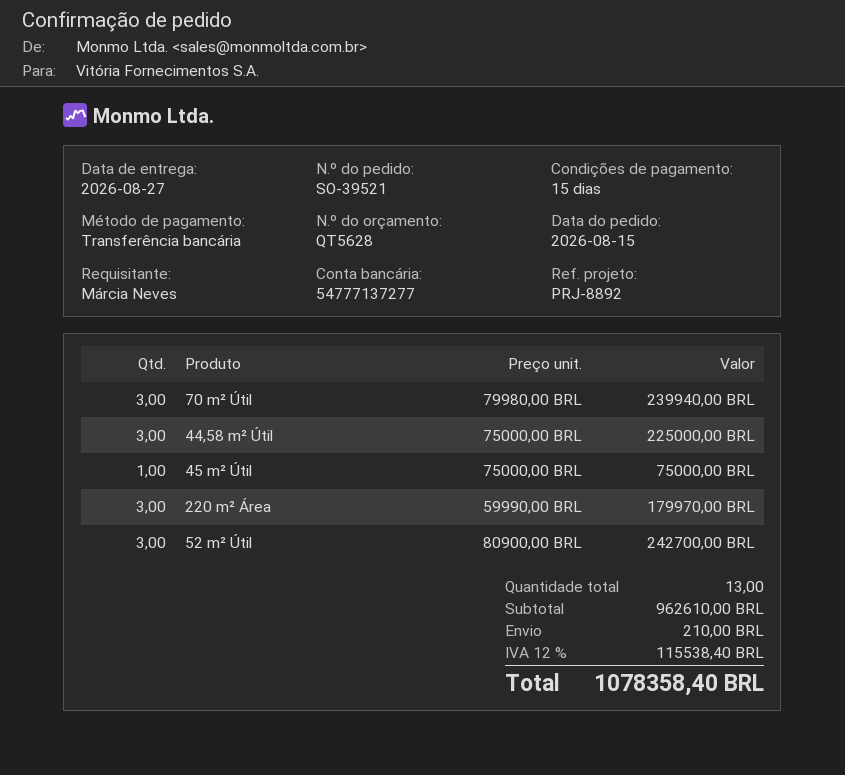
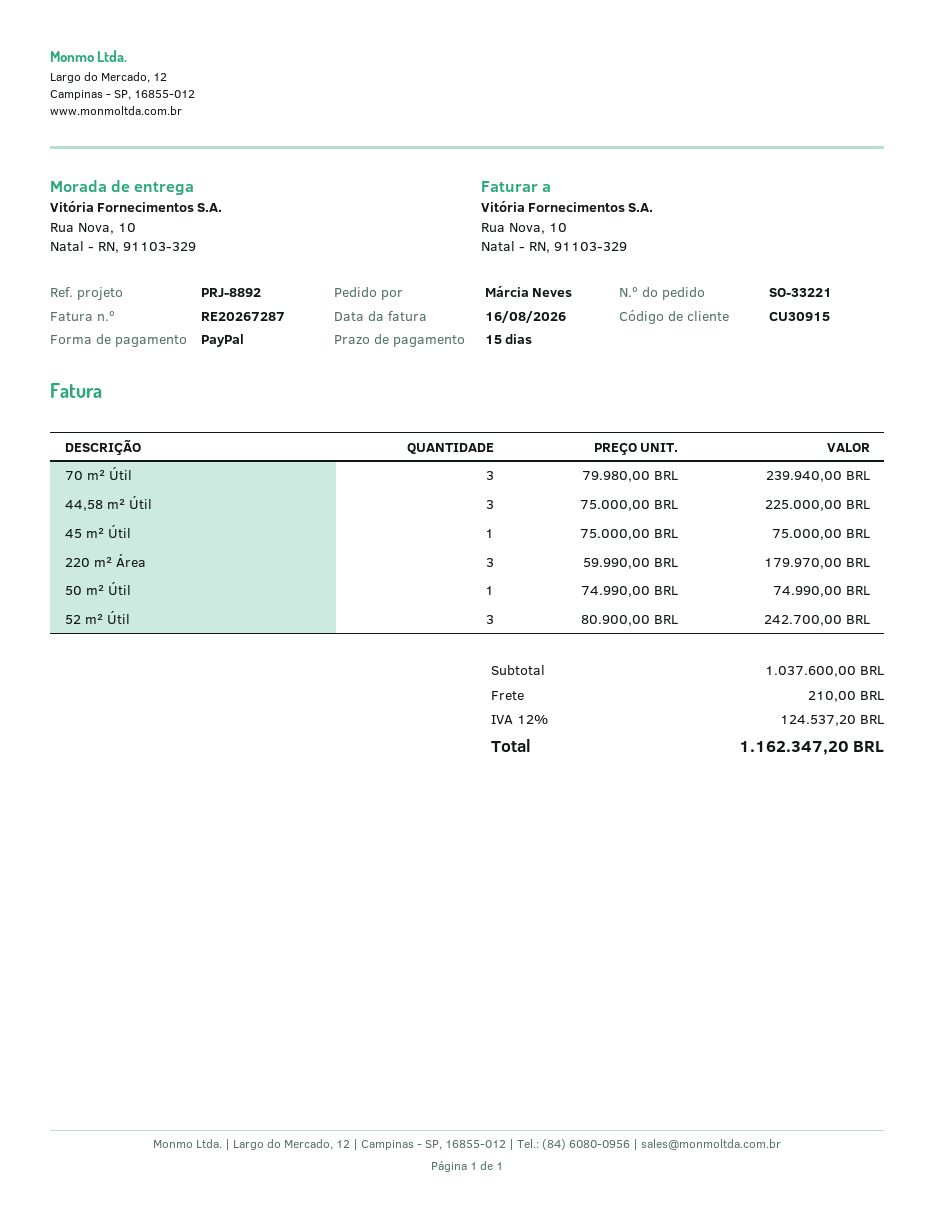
order number: SO-39521 -> SO-33221
payment method: bank transfer -> PayPal
50 m² Útil: none -> 1 x 74990.00 = 74990.00
subtotal: 962610.00 -> 1037600.00
tax: 12% = 115538.40 -> 12% = 124537.20
total: 1078358.40 -> 1162347.20

